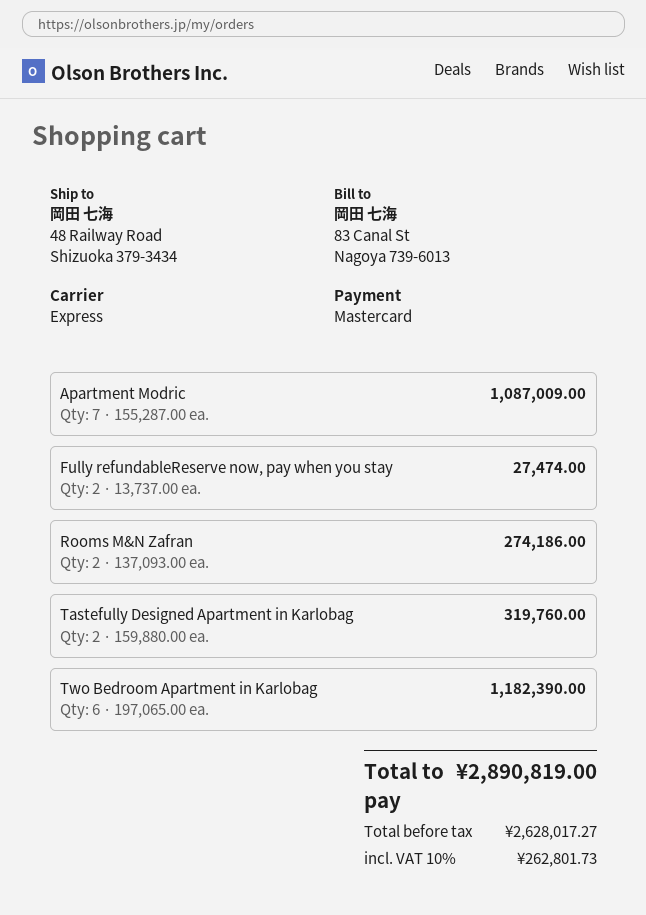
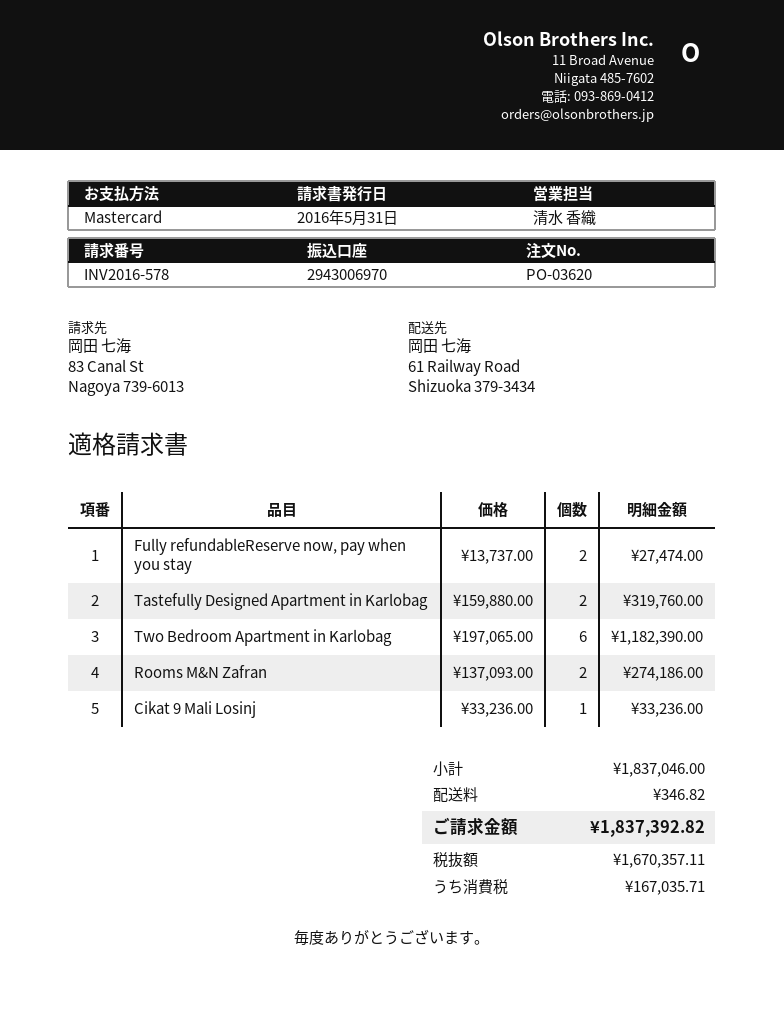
ship to: 48 Railway Road, Shizuoka 379-3434 -> 61 Railway Road, Shizuoka 379-3434
Apartment Modric: 7 x 155287.00 = 1087009.00 -> none
Cikat 9 Mali Losinj: none -> 1 x 33236.00 = 33236.00
shipping: none -> 346.82
net: 2628017.27 -> 1670357.11
tax: 262801.73 -> 167035.71
total: 2890819.00 -> 1837392.82

